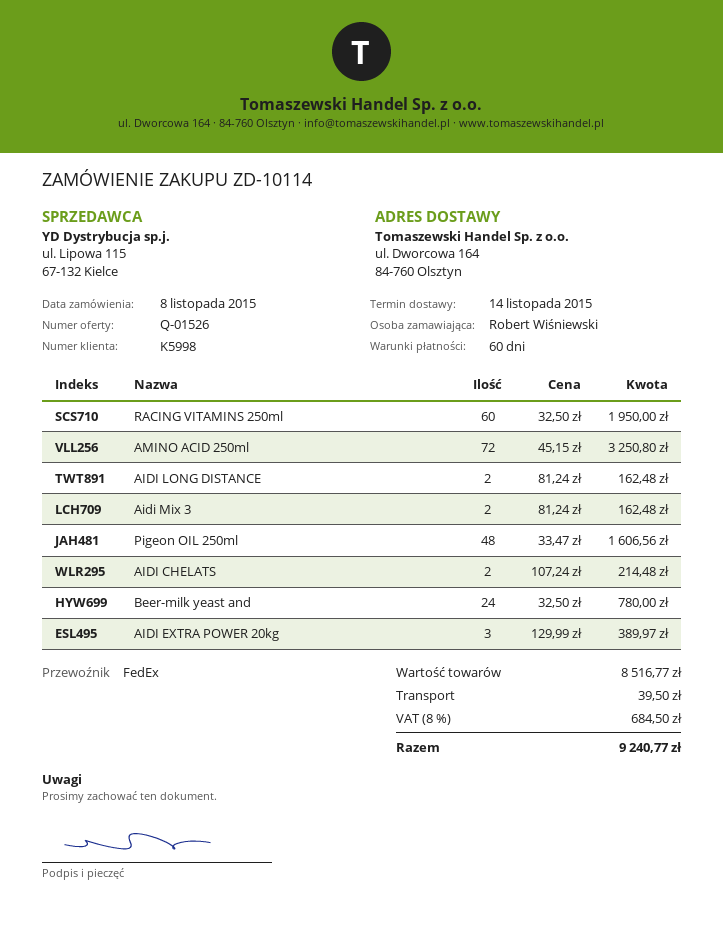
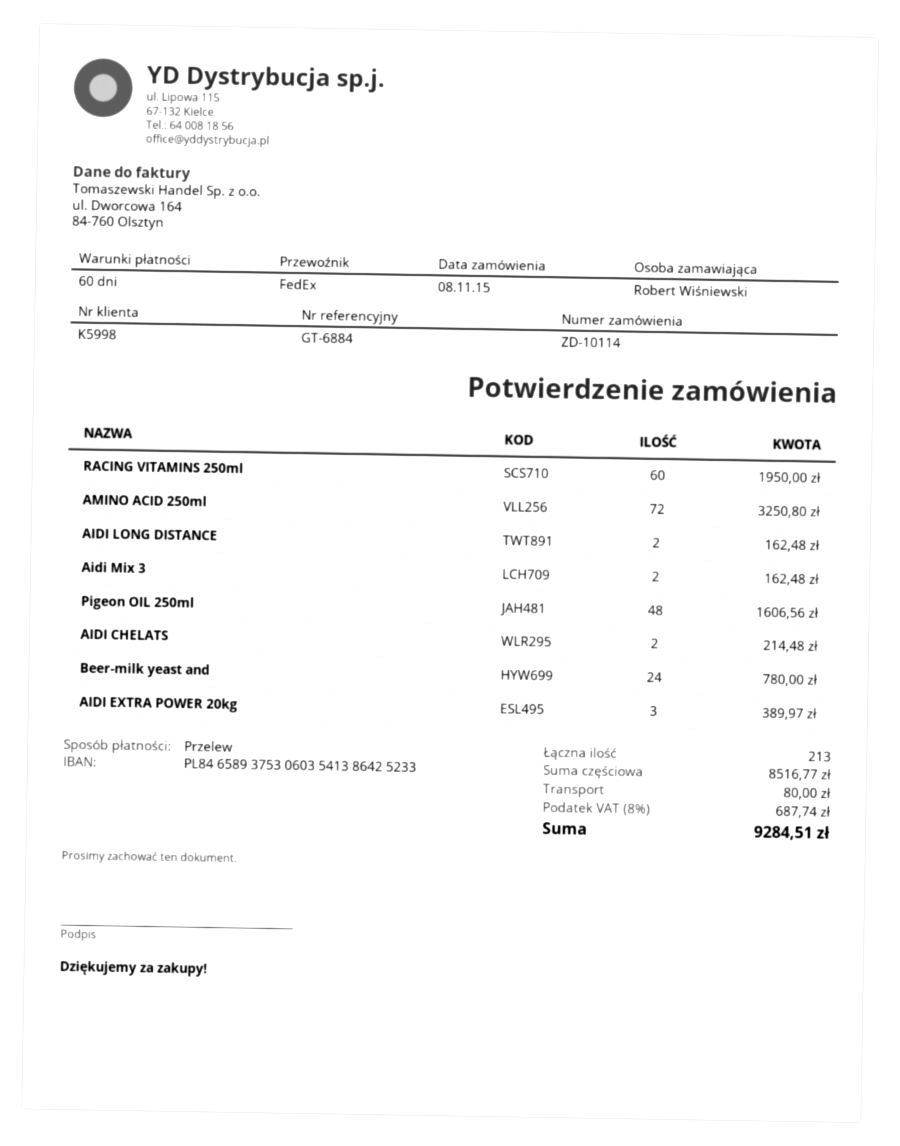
shipping: 39.50 -> 80.00
tax: 8% = 684.50 -> 8% = 687.74
total: 9240.77 -> 9284.51

